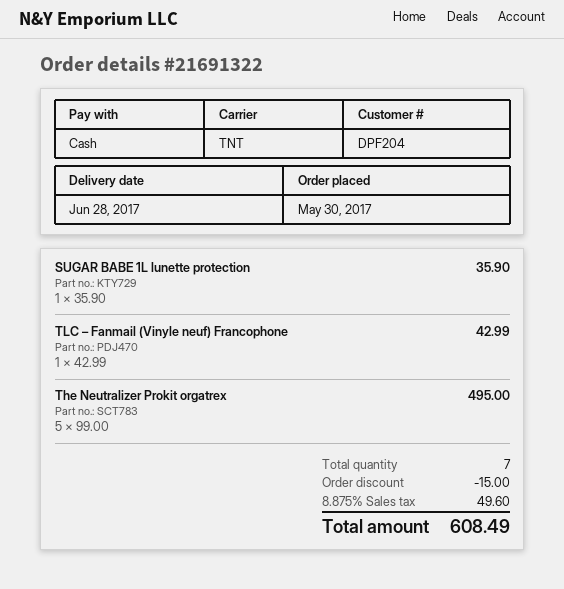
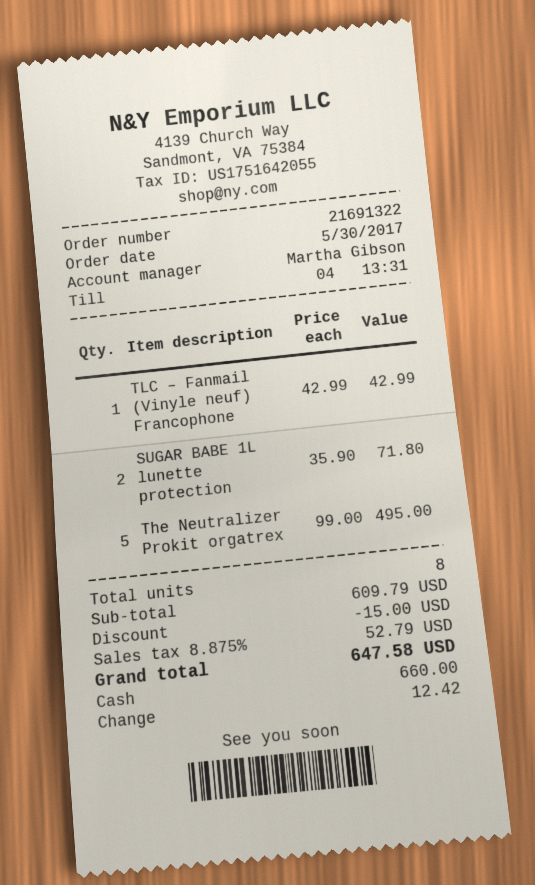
SUGAR BABE 1L lunette protection: 1 x 35.90 = 35.90 -> 2 x 35.90 = 71.80
total quantity: 7 -> 8
tax: 8.875% = 49.60 -> 8.875% = 52.79
total: 608.49 -> 647.58

